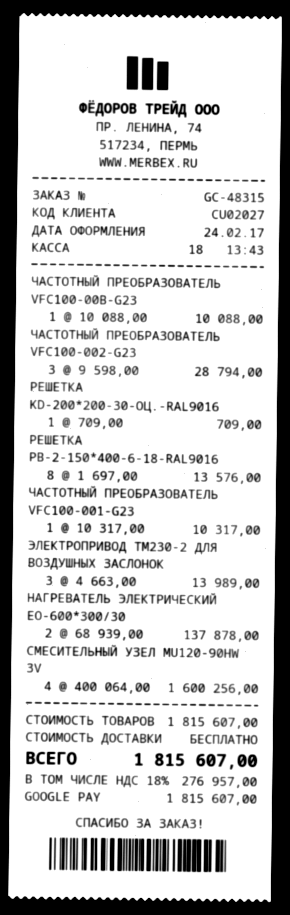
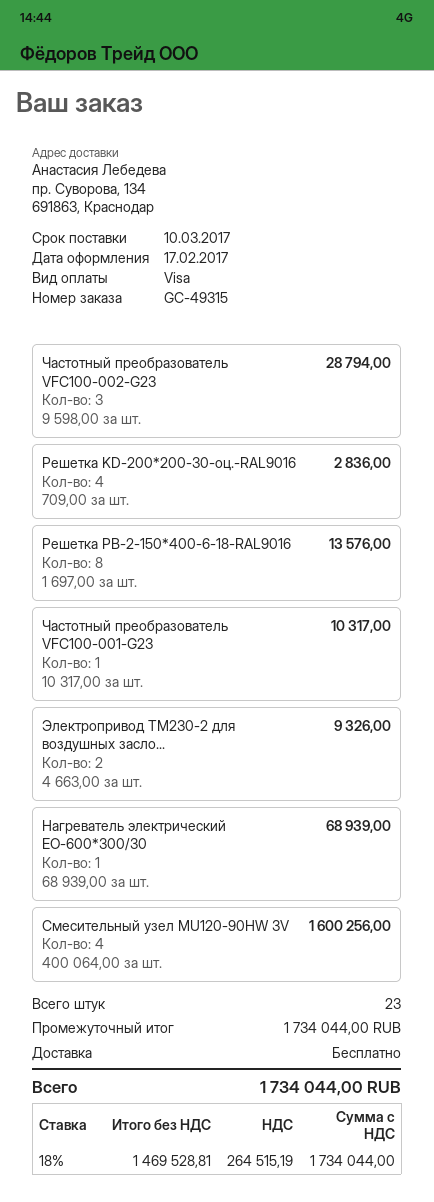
order number: GC-48315 -> GC-49315
order date: 2017-02-24 -> 2017-02-17
payment method: Google Pay -> Visa
ЧАСТОТНЫЙ ПРЕОБРАЗОВАТЕЛЬ VFC100-00B-G23: 1 x 10088.00 = 10088.00 -> none
РЕШЕТКА KD-200*200-30-ОЦ.-RAL9016: 1 x 709.00 = 709.00 -> 4 x 709.00 = 2836.00
ЭЛЕКТРОПРИВОД TM230-2 ДЛЯ ВОЗДУШНЫХ ЗАСЛОНОК: 3 x 4663.00 = 13989.00 -> 2 x 4663.00 = 9326.00
НАГРЕВАТЕЛЬ ЭЛЕКТРИЧЕСКИЙ ЕО-600*300/30: 2 x 68939.00 = 137878.00 -> 1 x 68939.00 = 68939.00
subtotal: 1815607.00 -> 1734044.00
tax: 18% = 276957.00 -> 18% = 264515.19
total: 1815607.00 -> 1734044.00

